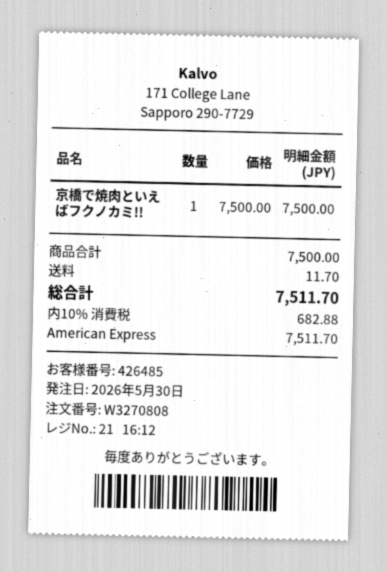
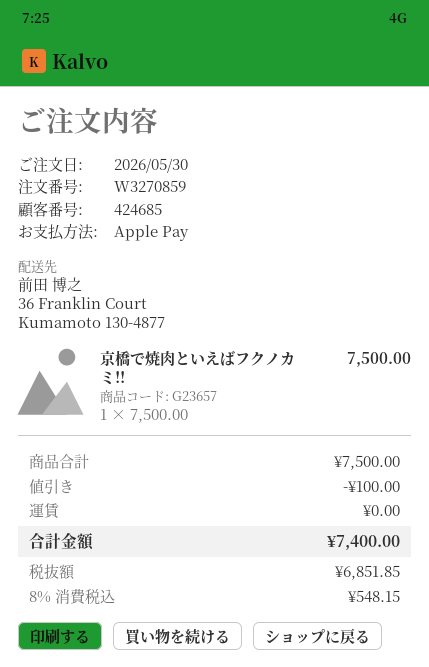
order number: W3270808 -> W3270859
customer number: 426485 -> 424685
payment method: American Express -> Apple Pay
discount: none -> 100.00
shipping: 11.70 -> 0.00
tax: 10% = 682.88 -> 8% = 548.15
total: 7511.70 -> 7400.00

